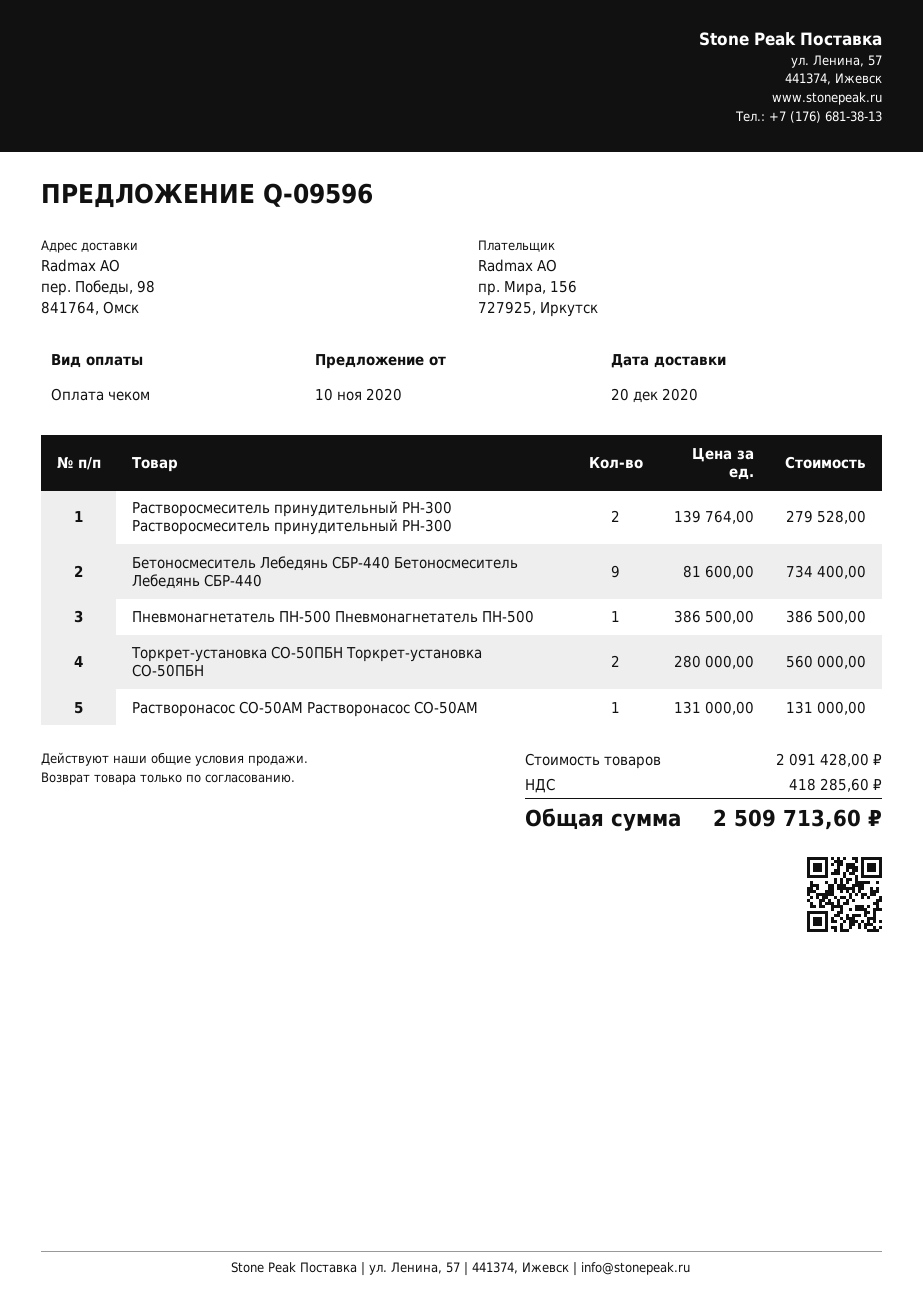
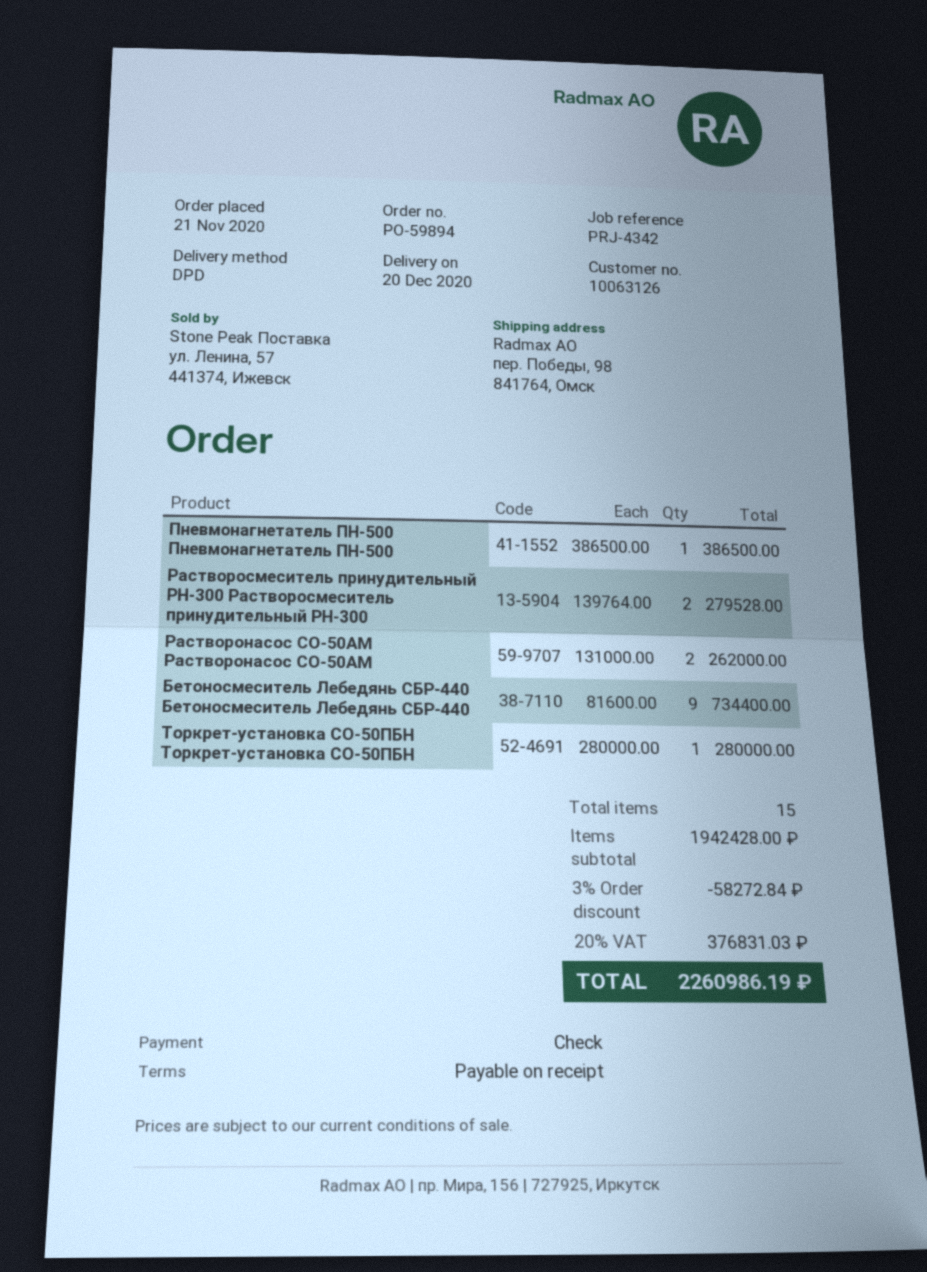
Торкрет-установка СО-50ПБН Торкрет-установка СО-50ПБН: 2 x 280000.00 = 560000.00 -> 1 x 280000.00 = 280000.00
Растворонасос СО-50АМ Растворонасос СО-50АМ: 1 x 131000.00 = 131000.00 -> 2 x 131000.00 = 262000.00
subtotal: 2091428.00 -> 1942428.00
discount: none -> 3% = 58272.84
tax: 418285.60 -> 376831.03
total: 2509713.60 -> 2260986.19

